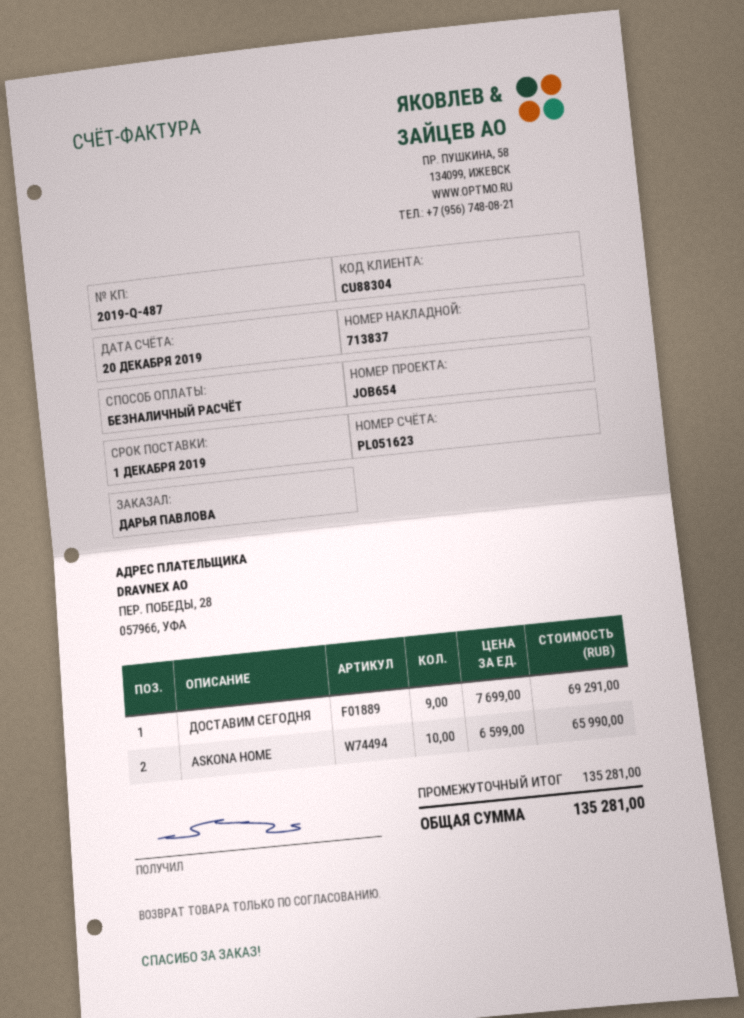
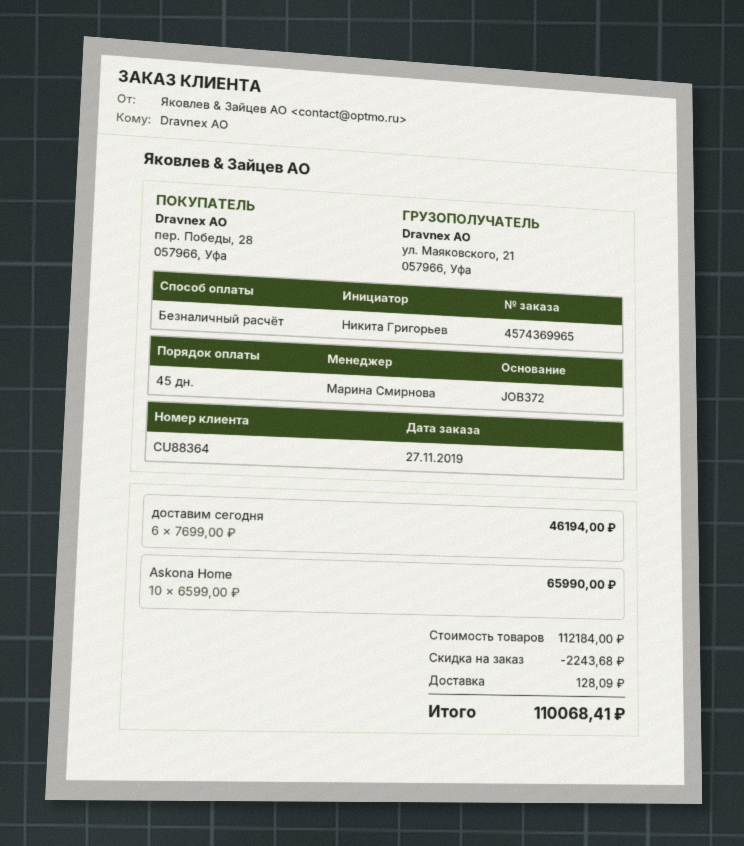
customer number: CU88304 -> CU88364
reference: JOB654 -> JOB372
ordered by: ДАРЬЯ ПАВЛОВА -> Никита Григорьев
ДОСТАВИМ СЕГОДНЯ: 9 x 7699.00 = 69291.00 -> 6 x 7699.00 = 46194.00
subtotal: 135281.00 -> 112184.00
discount: none -> 2243.68
shipping: none -> 128.09
total: 135281.00 -> 110068.41

